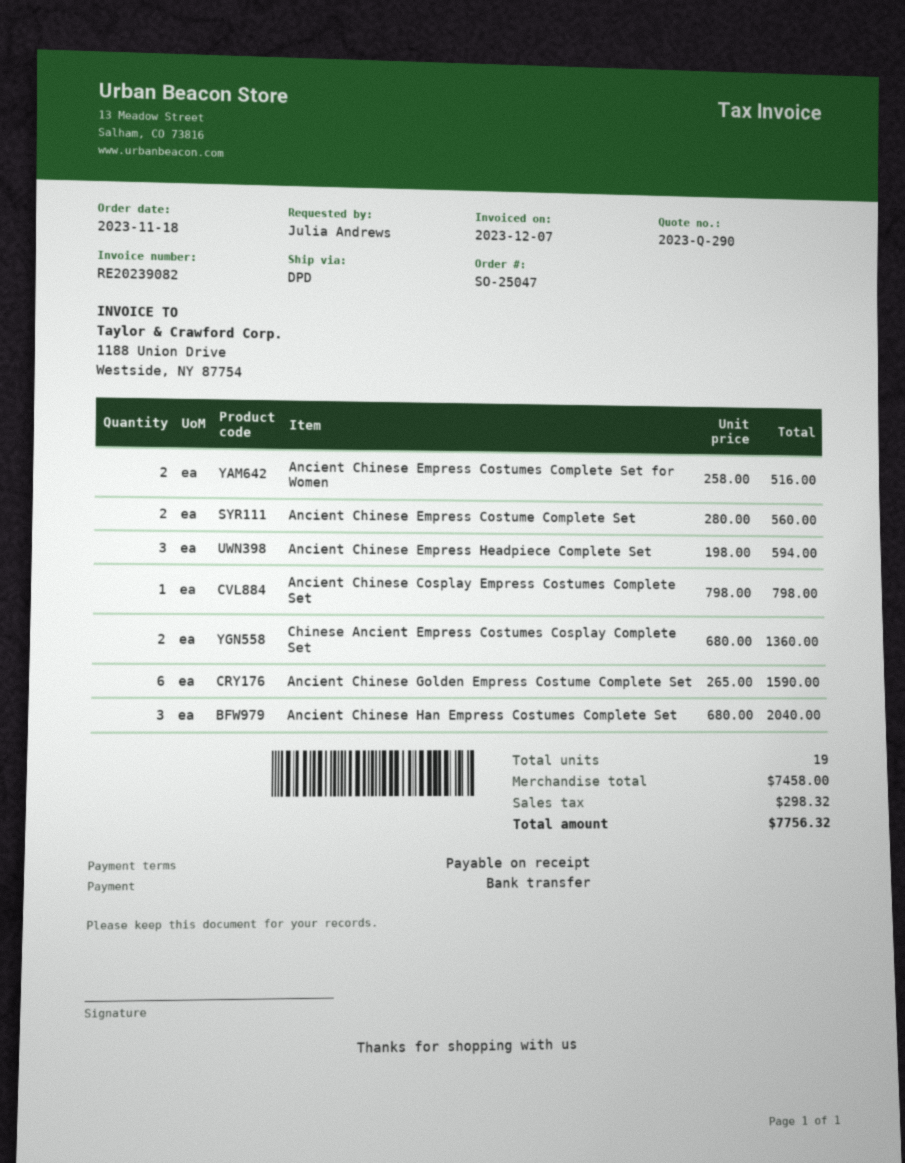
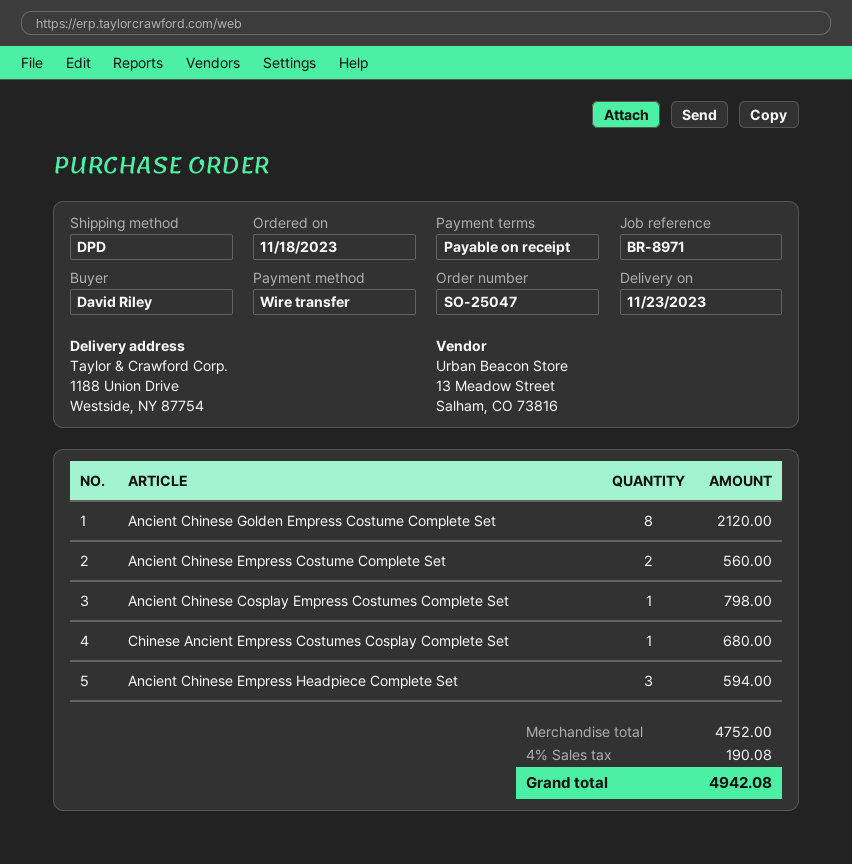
ordered by: Julia Andrews -> David Riley
Ancient Chinese Empress Costumes Complete Set for Women: 2 for 516.00 -> none
Chinese Ancient Empress Costumes Cosplay Complete Set: 2 for 1360.00 -> 1 for 680.00
Ancient Chinese Golden Empress Costume Complete Set: 6 for 1590.00 -> 8 for 2120.00
Ancient Chinese Han Empress Costumes Complete Set: 3 for 2040.00 -> none
subtotal: 7458.00 -> 4752.00
tax: 298.32 -> 190.08
total: 7756.32 -> 4942.08

